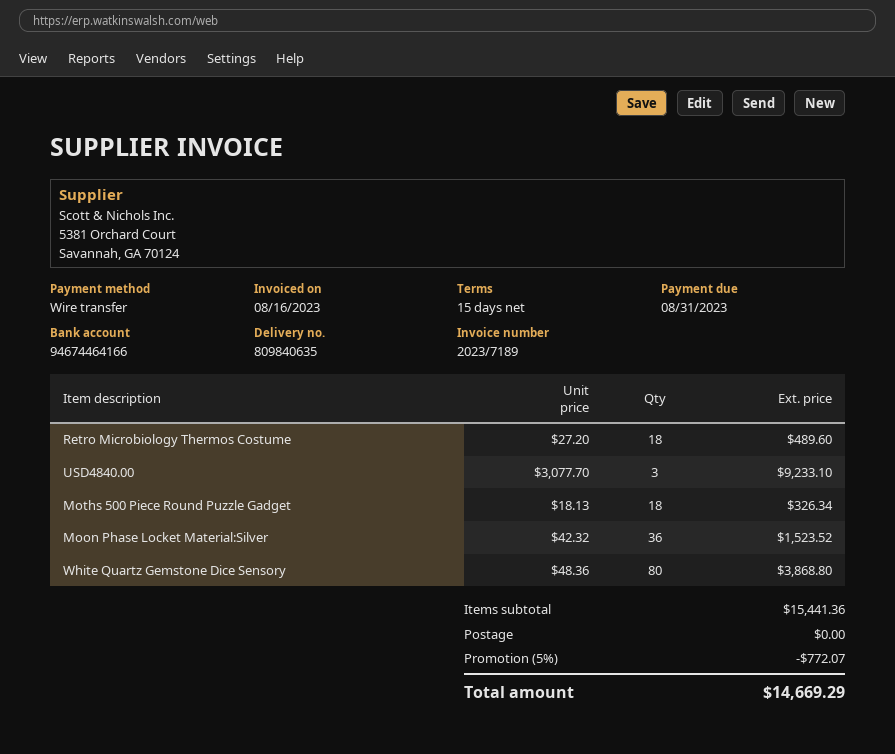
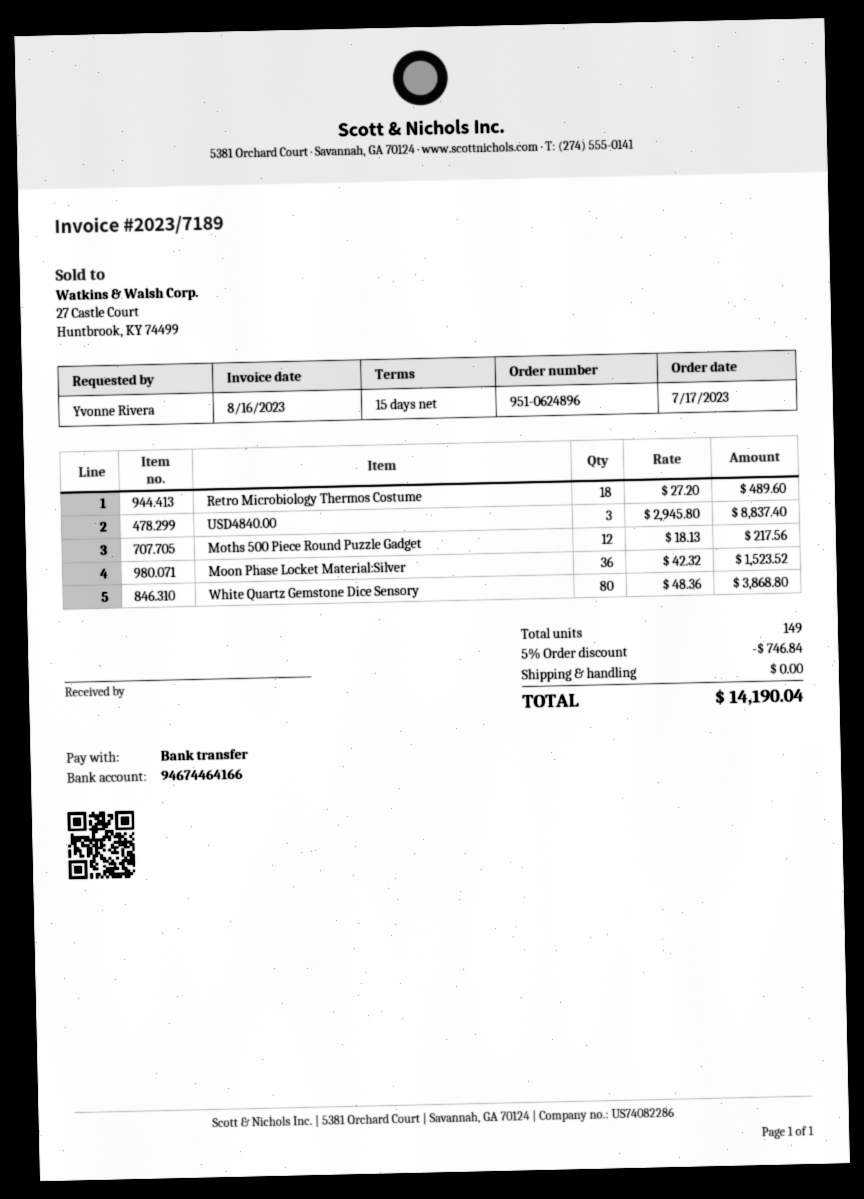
USD4840.00: 3 x 3077.70 = 9233.10 -> 3 x 2945.80 = 8837.40
Moths 500 Piece Round Puzzle Gadget: 18 x 18.13 = 326.34 -> 12 x 18.13 = 217.56
discount: 5% = 772.07 -> 5% = 746.84
total: 14669.29 -> 14190.04

